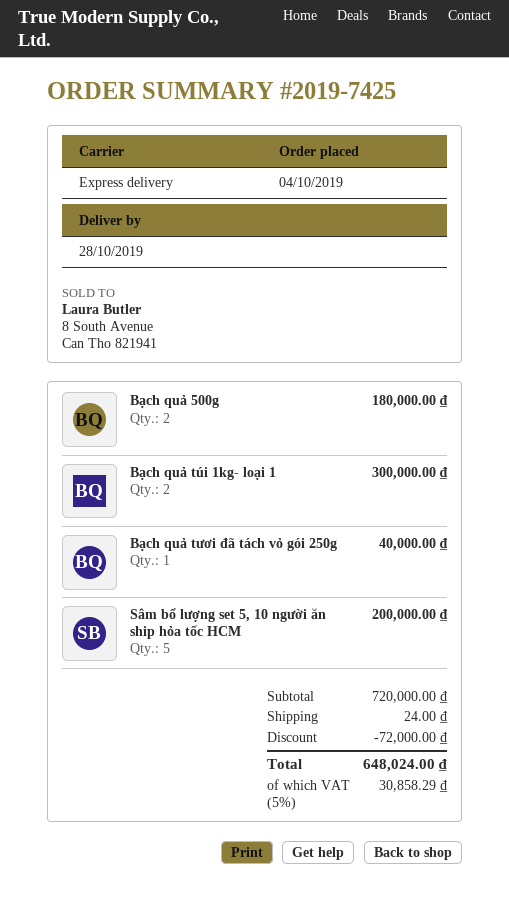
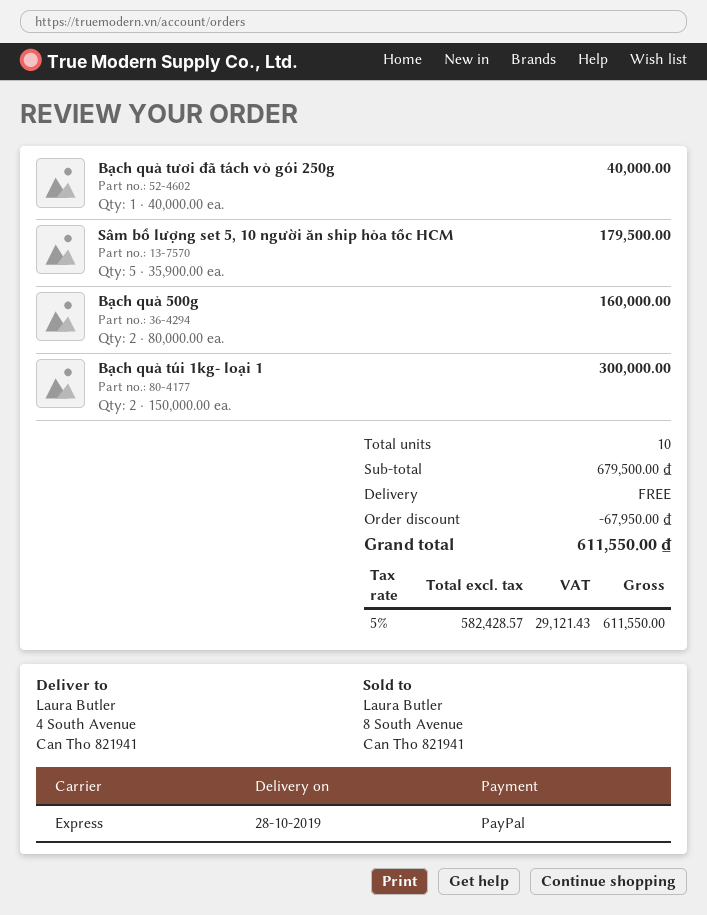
Bạch quả 500g: 2 for 180000.00 -> 2 for 160000.00
Sâm bổ lượng set 5, 10 người ăn ship hỏa tốc HCM: 5 for 200000.00 -> 5 for 179500.00
subtotal: 720000.00 -> 679500.00
discount: 72000.00 -> 67950.00
shipping: 24.00 -> 0.00
tax: 5% = 30858.29 -> 5% = 29121.43
total: 648024.00 -> 611550.00

